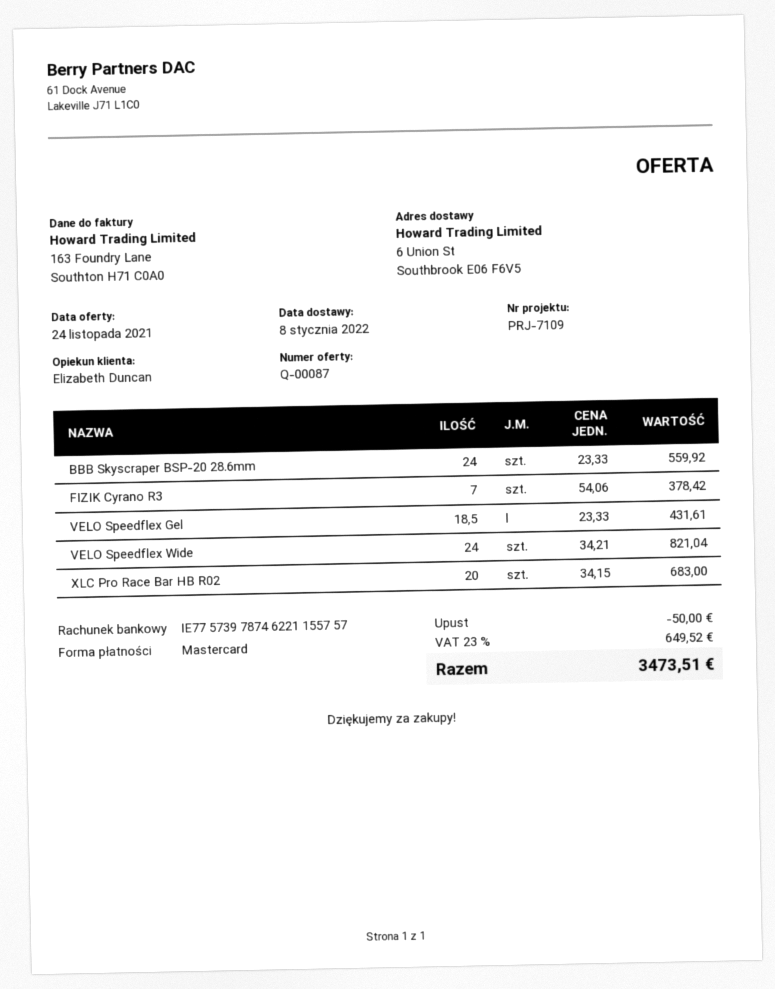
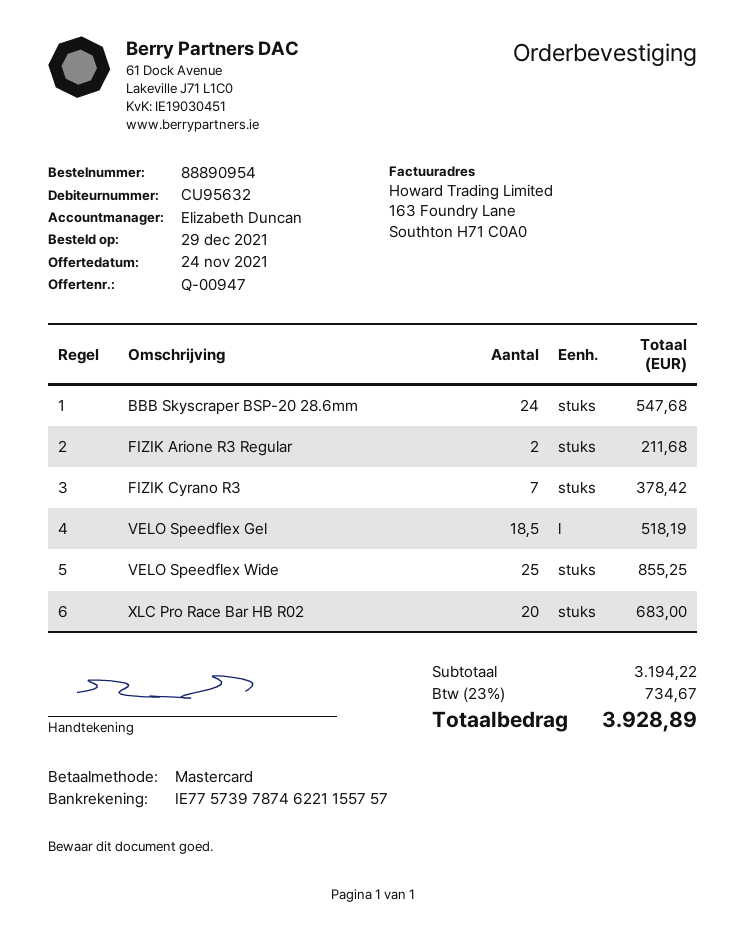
quote number: Q-00087 -> Q-00947
BBB Skyscraper BSP-20 28.6mm: 24 for 559.92 -> 24 for 547.68
VELO Speedflex Gel: 18.5 for 431.61 -> 18.5 for 518.19
VELO Speedflex Wide: 24 for 821.04 -> 25 for 855.25
FIZIK Arione R3 Regular: none -> 2 for 211.68
discount: 50.00 -> none
tax: 23% = 649.52 -> 23% = 734.67
total: 3473.51 -> 3928.89

